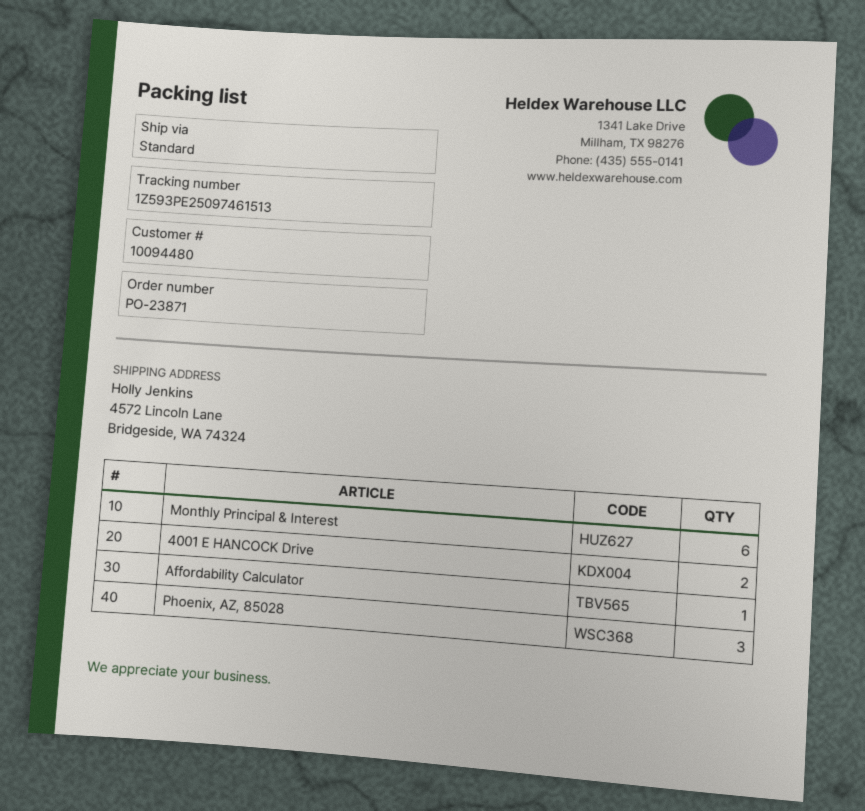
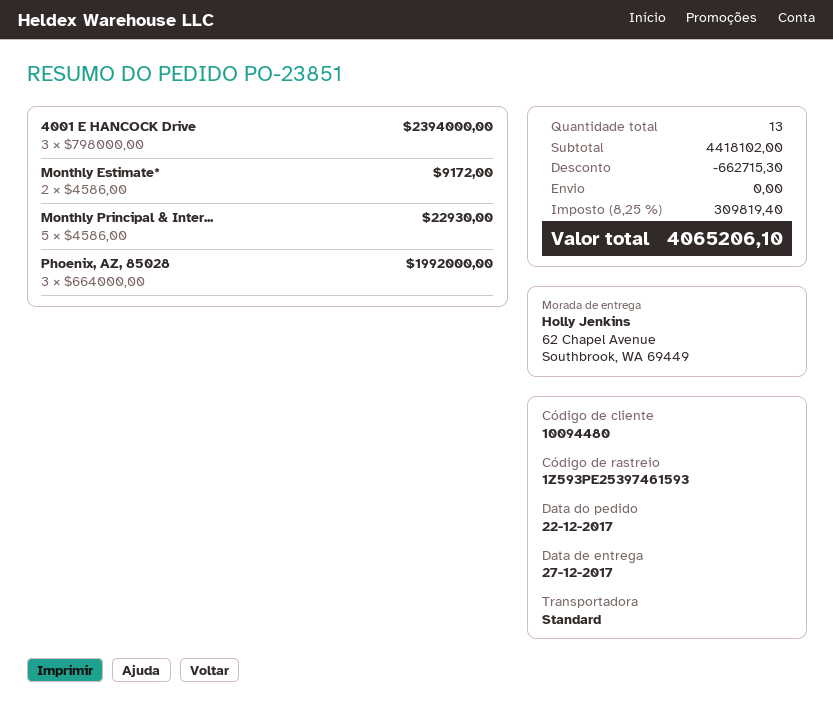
order number: PO-23871 -> PO-23851
tracking number: 1Z593PE25097461513 -> 1Z593PE25397461593
ship to: 4572 Lincoln Lane, Bridgeside, WA 74324 -> 62 Chapel Avenue, Southbrook, WA 69449
Monthly Principal & Interest: 6 -> 5
4001 E HANCOCK Drive: 2 -> 3
Affordability Calculator: 1 -> none
Monthly Estimate*: none -> 2

